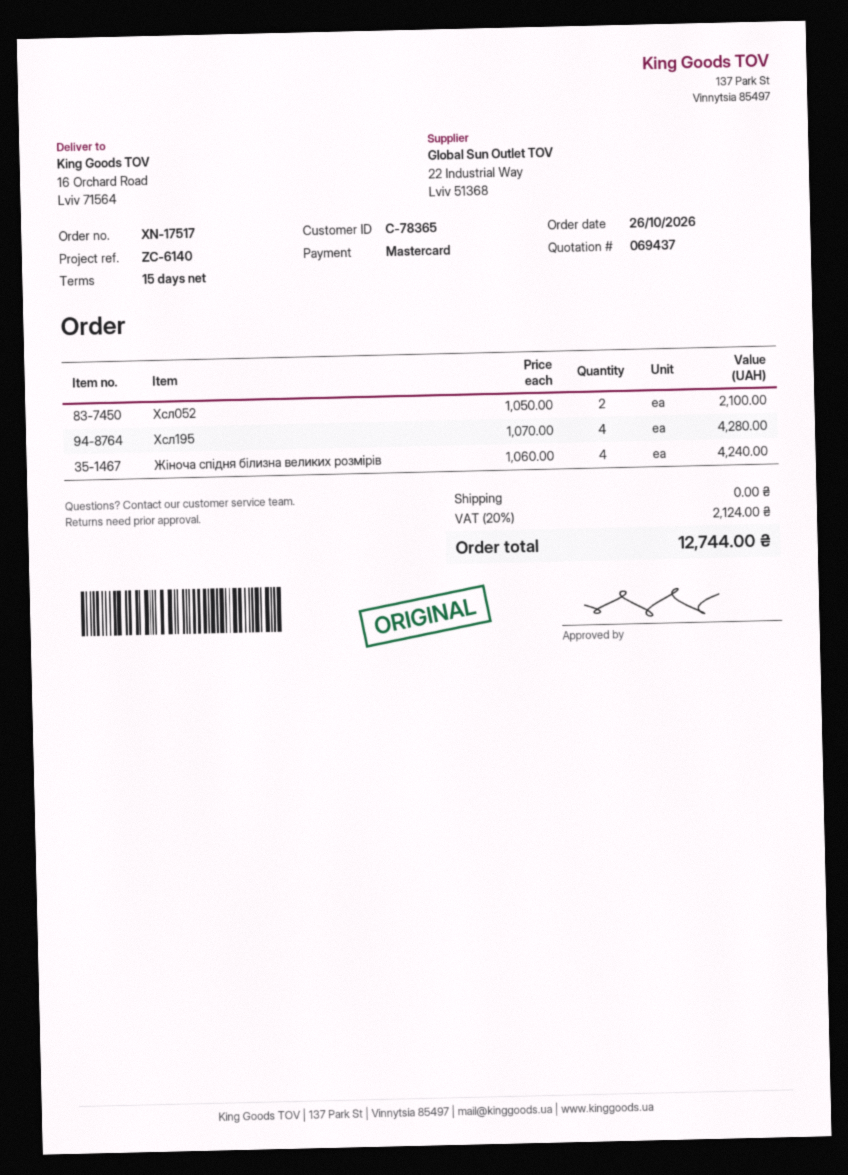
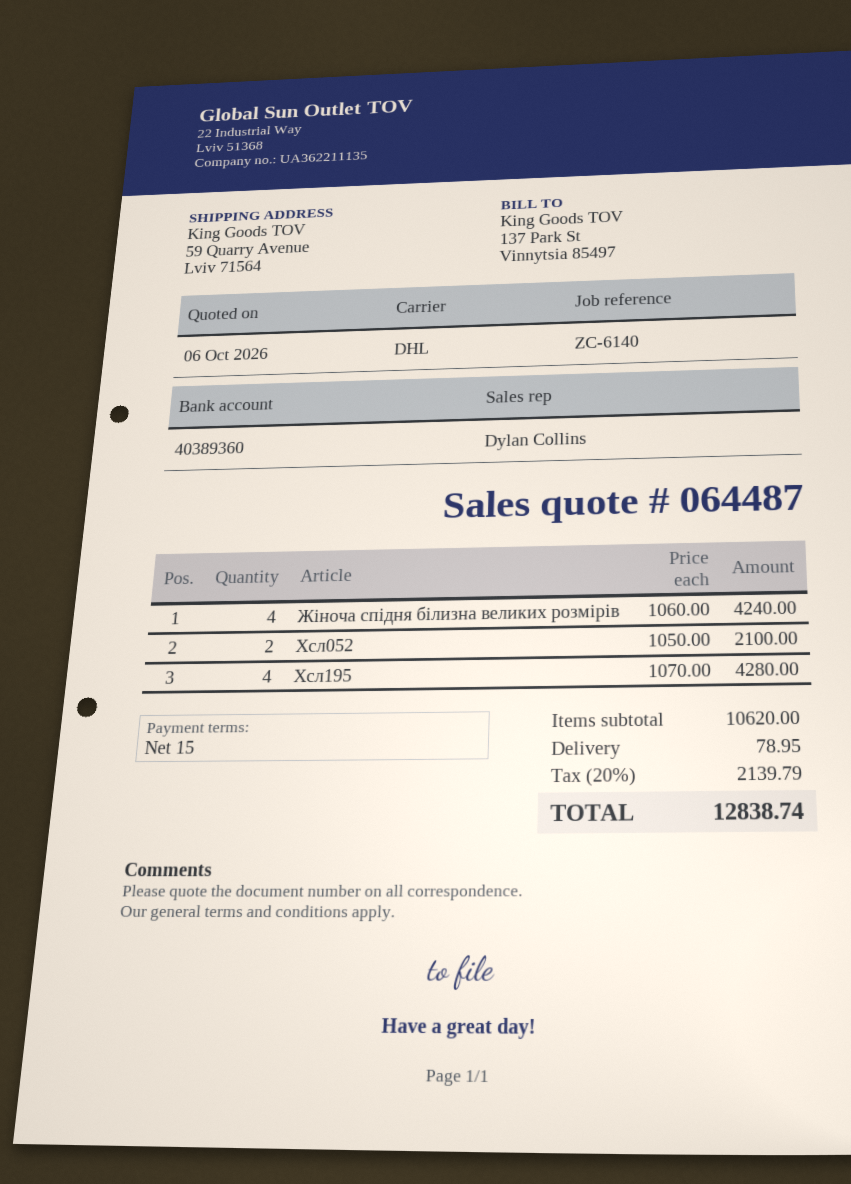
quote number: 069437 -> 064487
ship to: 16 Orchard Road, Lviv 71564 -> 59 Quarry Avenue, Lviv 71564
shipping: 0.00 -> 78.95
tax: 20% = 2124.00 -> 20% = 2139.79
total: 12744.00 -> 12838.74

